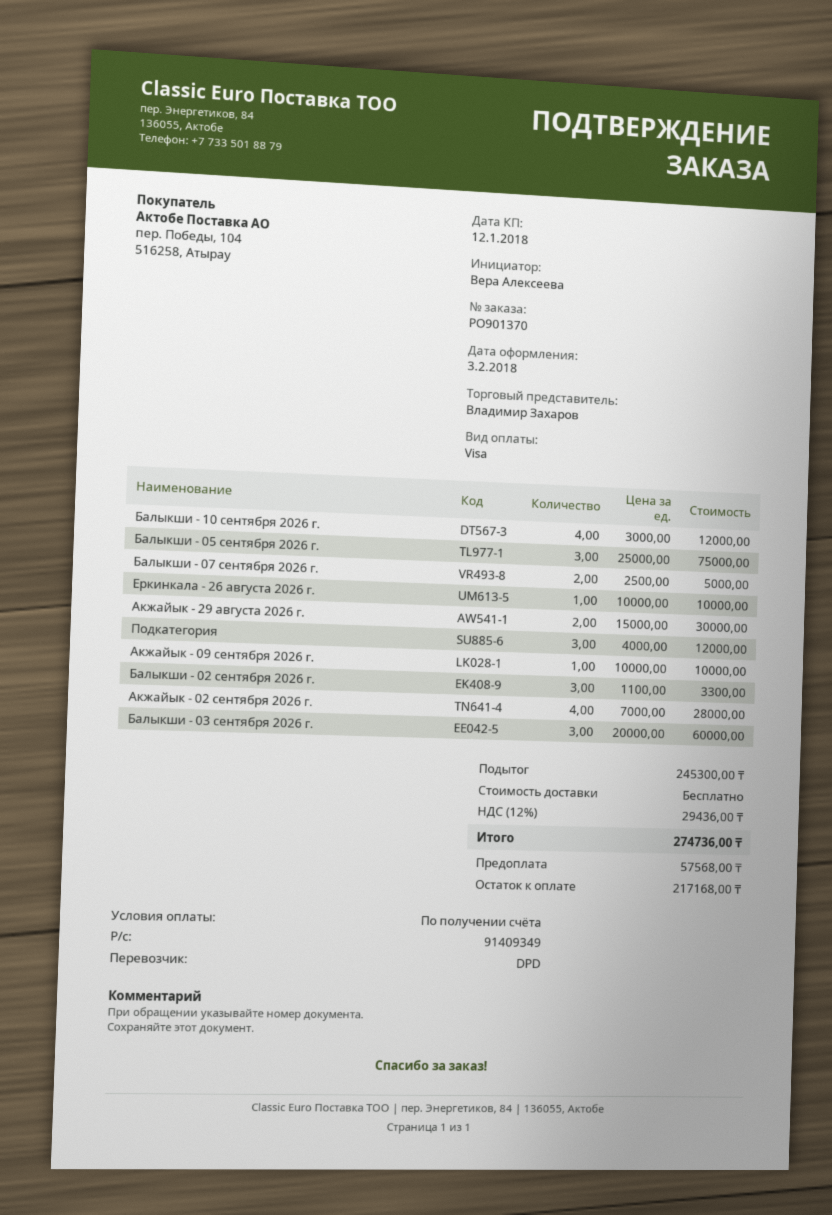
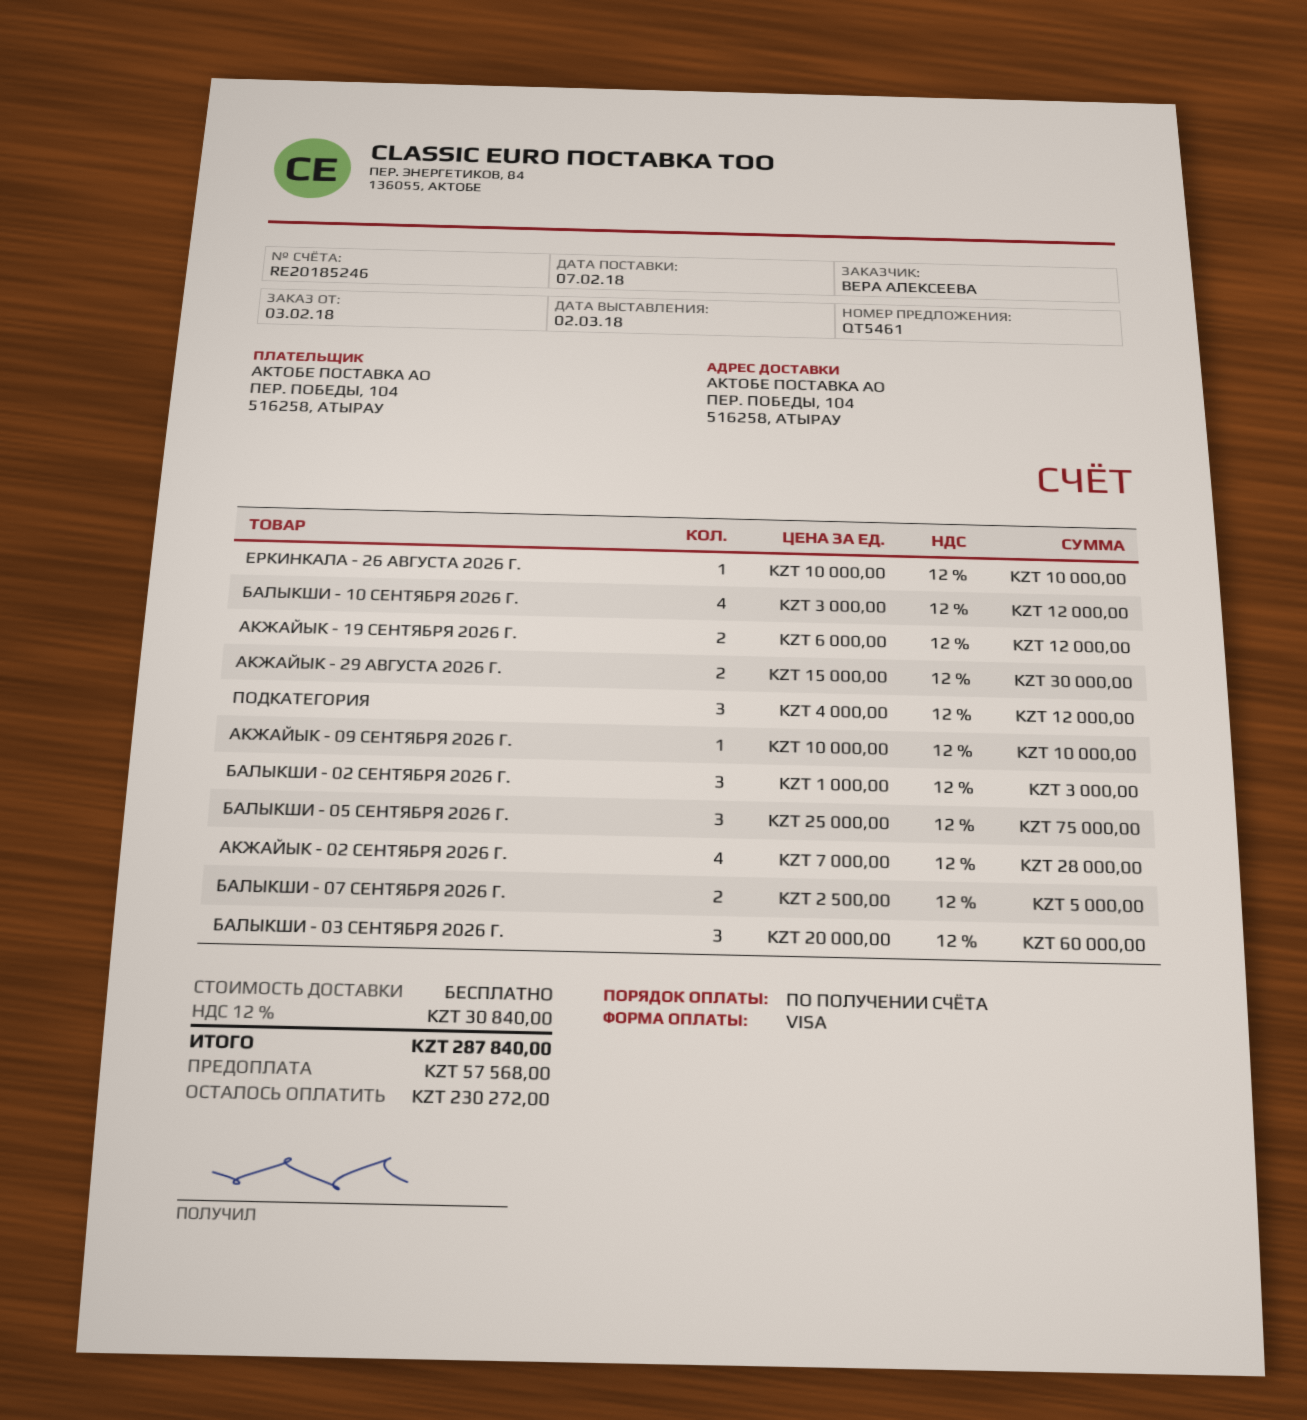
Балыкши - 02 сентября 2026 г.: 3 x 1100.00 = 3300.00 -> 3 x 1000.00 = 3000.00
АКЖАЙЫК - 19 СЕНТЯБРЯ 2026 Г.: none -> 2 x 6000.00 = 12000.00
tax: 12% = 29436.00 -> 12% = 30840.00
total: 274736.00 -> 287840.00
balance: 217168.00 -> 230272.00

